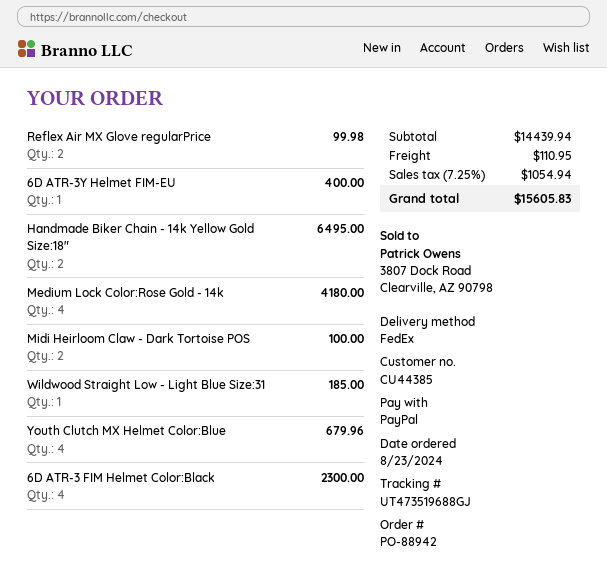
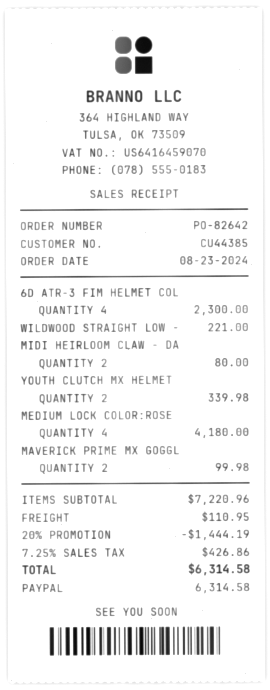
order number: PO-88942 -> PO-82642
Reflex Air MX Glove regularPrice: 2 for 99.98 -> none
6D ATR-3Y Helmet FIM-EU: 1 for 400.00 -> none
Handmade Biker Chain - 14k Yellow Gold Size:18": 2 for 6495.00 -> none
Midi Heirloom Claw - Dark Tortoise POS: 2 for 100.00 -> 2 for 80.00
Wildwood Straight Low - Light Blue Size:31: 1 for 185.00 -> 1 for 221.00
Youth Clutch MX Helmet Color:Blue: 4 for 679.96 -> 2 for 339.98
MAVERICK PRIME MX GOGGL: none -> 2 for 99.98
subtotal: 14439.94 -> 7220.96
discount: none -> 20% = 1444.19
tax: 7.25% = 1054.94 -> 7.25% = 426.86
total: 15605.83 -> 6314.58

